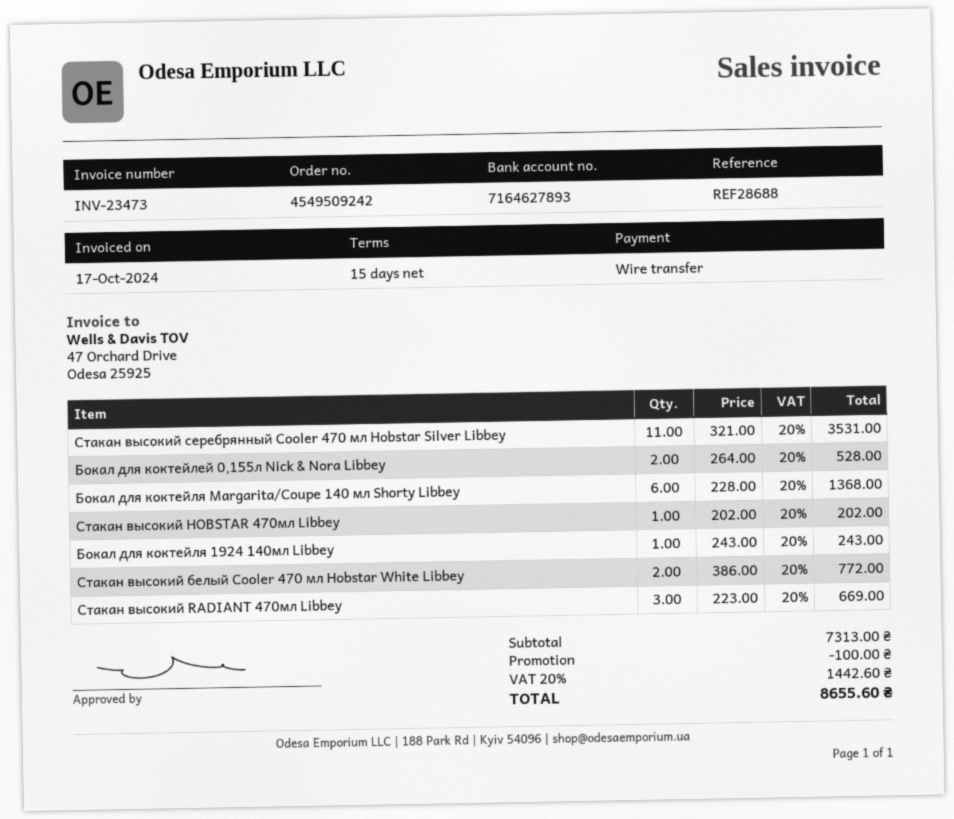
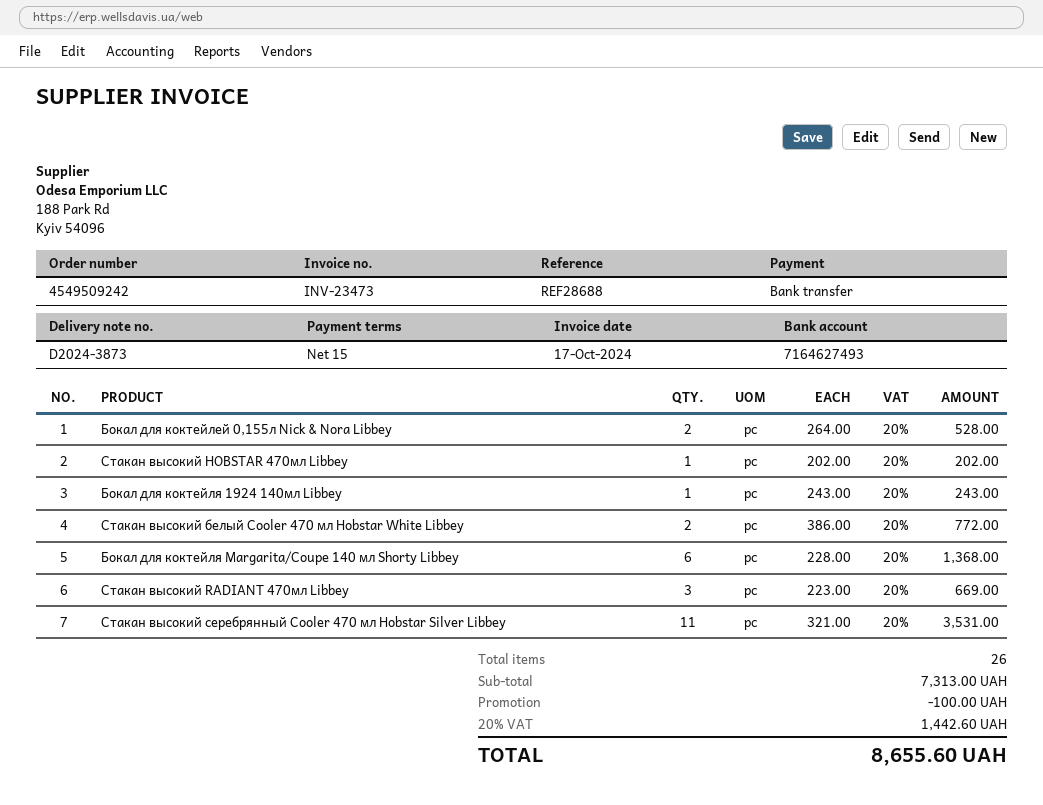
bank account: 7164627893 -> 7164627493

